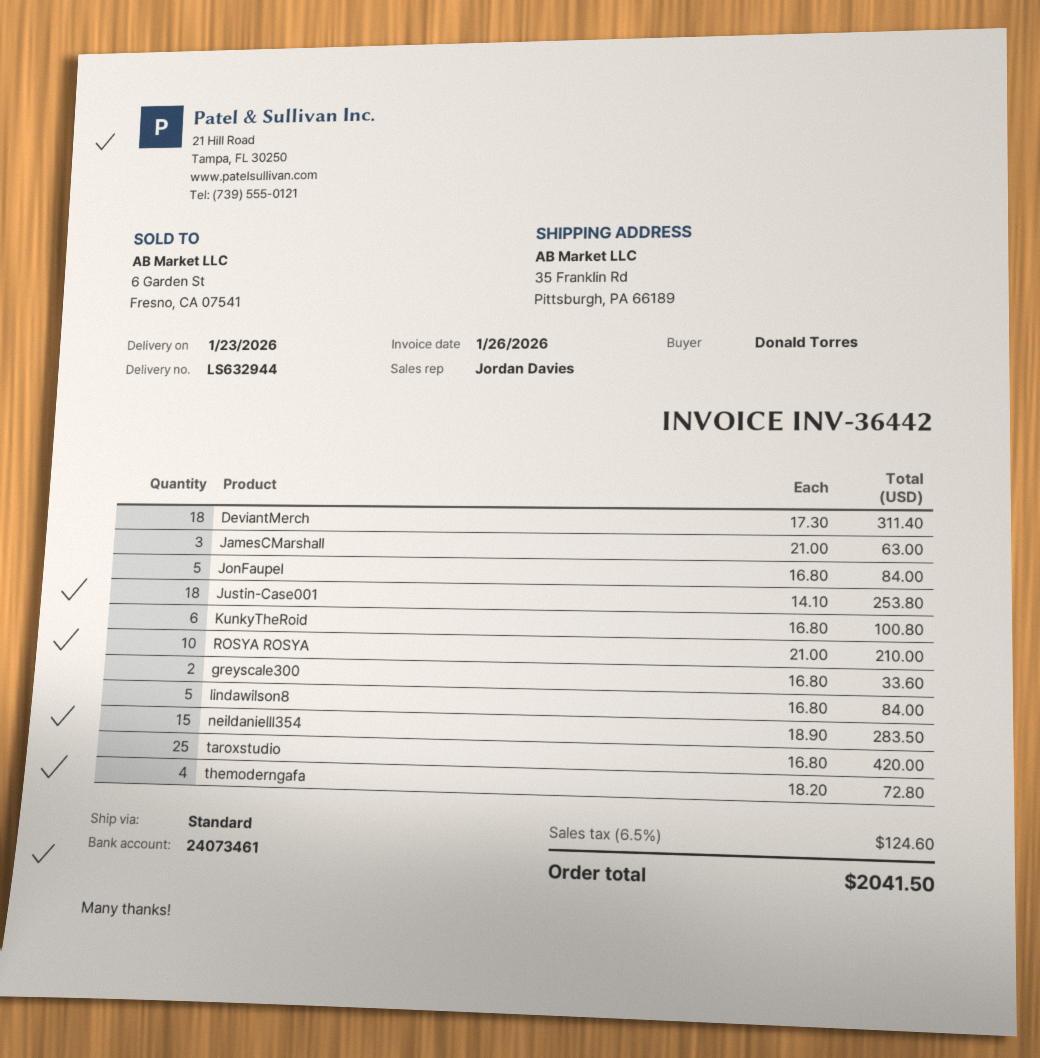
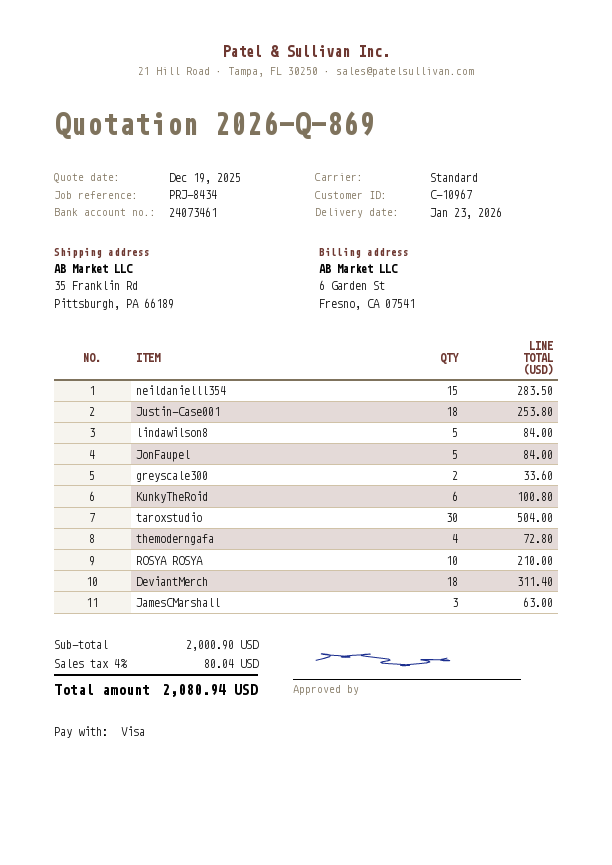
taroxstudio: 25 for 420.00 -> 30 for 504.00
tax: 6.5% = 124.60 -> 4% = 80.04
total: 2041.50 -> 2080.94

